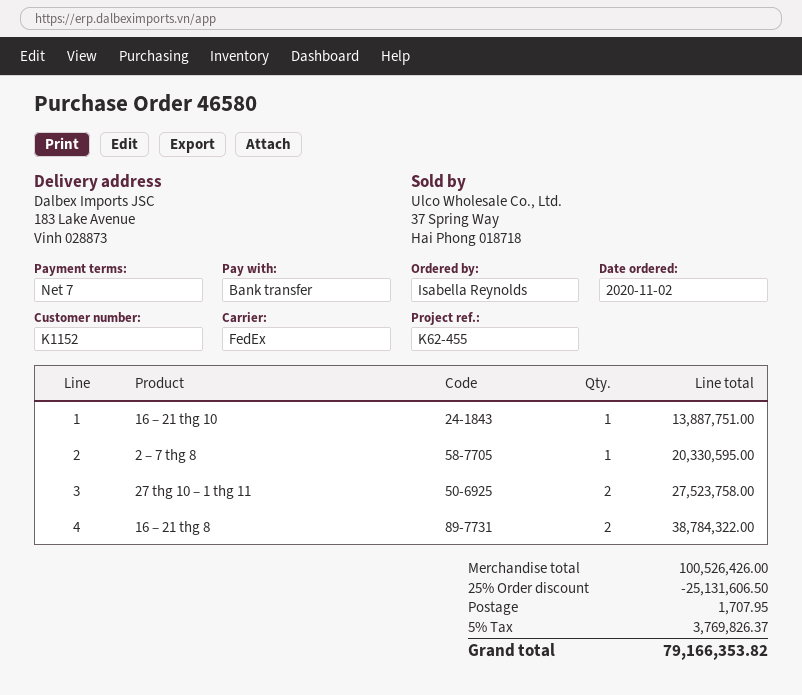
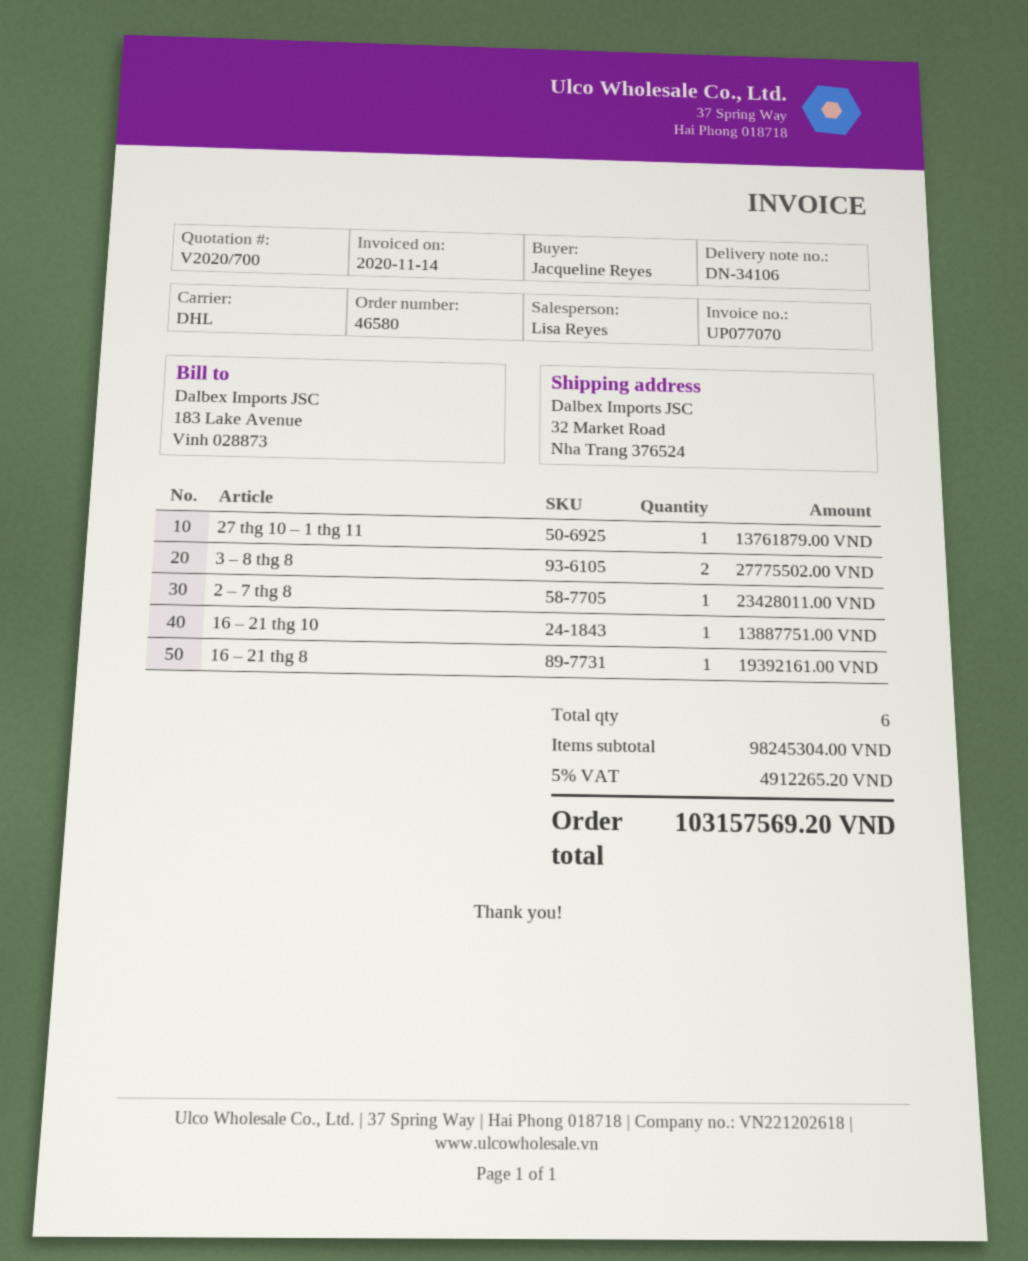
ordered by: Isabella Reynolds -> Jacqueline Reyes
shipping method: FedEx -> DHL
ship to: 183 Lake Avenue, Vinh 028873 -> 32 Market Road, Nha Trang 376524
2 – 7 thg 8: 1 for 20330595.00 -> 1 for 23428011.00
27 thg 10 – 1 thg 11: 2 for 27523758.00 -> 1 for 13761879.00
16 – 21 thg 8: 2 for 38784322.00 -> 1 for 19392161.00
3 – 8 thg 8: none -> 2 for 27775502.00
subtotal: 100526426.00 -> 98245304.00
discount: 25% = 25131606.50 -> none
shipping: 1707.95 -> none
tax: 5% = 3769826.37 -> 5% = 4912265.20
total: 79166353.82 -> 103157569.20

